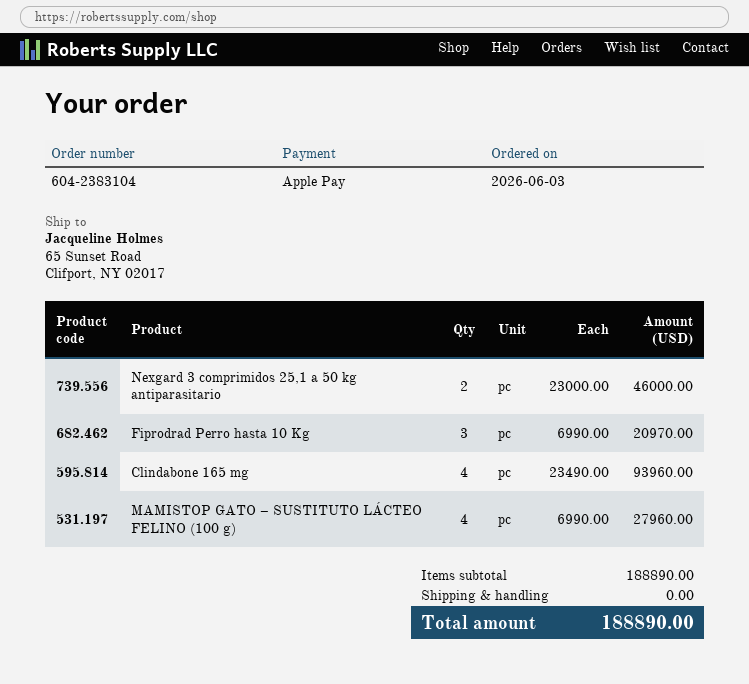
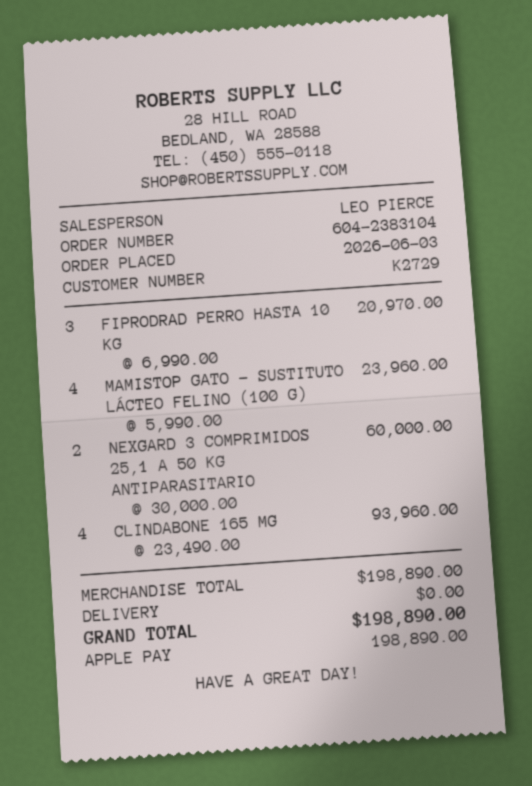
Nexgard 3 comprimidos 25,1 a 50 kg antiparasitario: 2 x 23000.00 = 46000.00 -> 2 x 30000.00 = 60000.00
MAMISTOP GATO – SUSTITUTO LÁCTEO FELINO (100 g): 4 x 6990.00 = 27960.00 -> 4 x 5990.00 = 23960.00
subtotal: 188890.00 -> 198890.00
total: 188890.00 -> 198890.00

